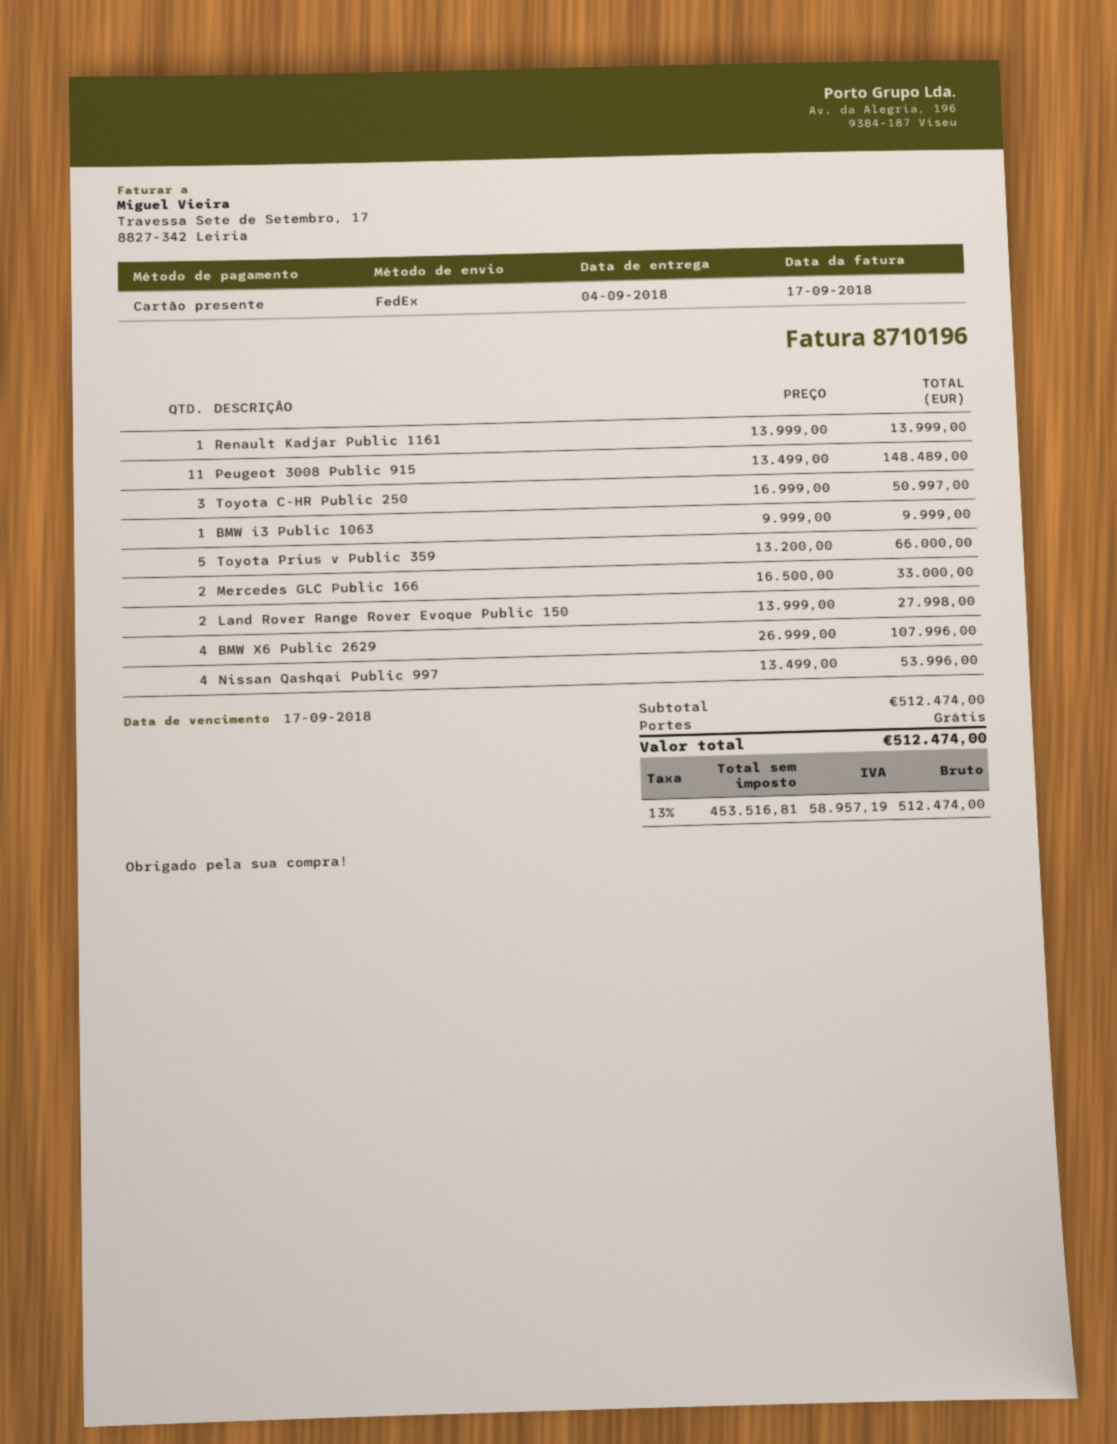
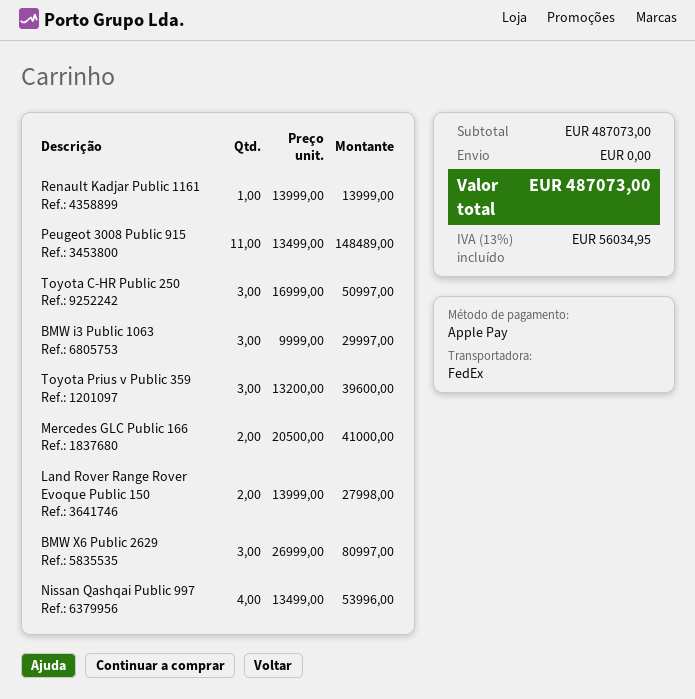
payment method: gift card -> Apple Pay
BMW i3 Public 1063: 1 x 9999.00 = 9999.00 -> 3 x 9999.00 = 29997.00
Toyota Prius v Public 359: 5 x 13200.00 = 66000.00 -> 3 x 13200.00 = 39600.00
Mercedes GLC Public 166: 2 x 16500.00 = 33000.00 -> 2 x 20500.00 = 41000.00
BMW X6 Public 2629: 4 x 26999.00 = 107996.00 -> 3 x 26999.00 = 80997.00
subtotal: 512474.00 -> 487073.00
tax: 13% = 58957.19 -> 13% = 56034.95
total: 512474.00 -> 487073.00

